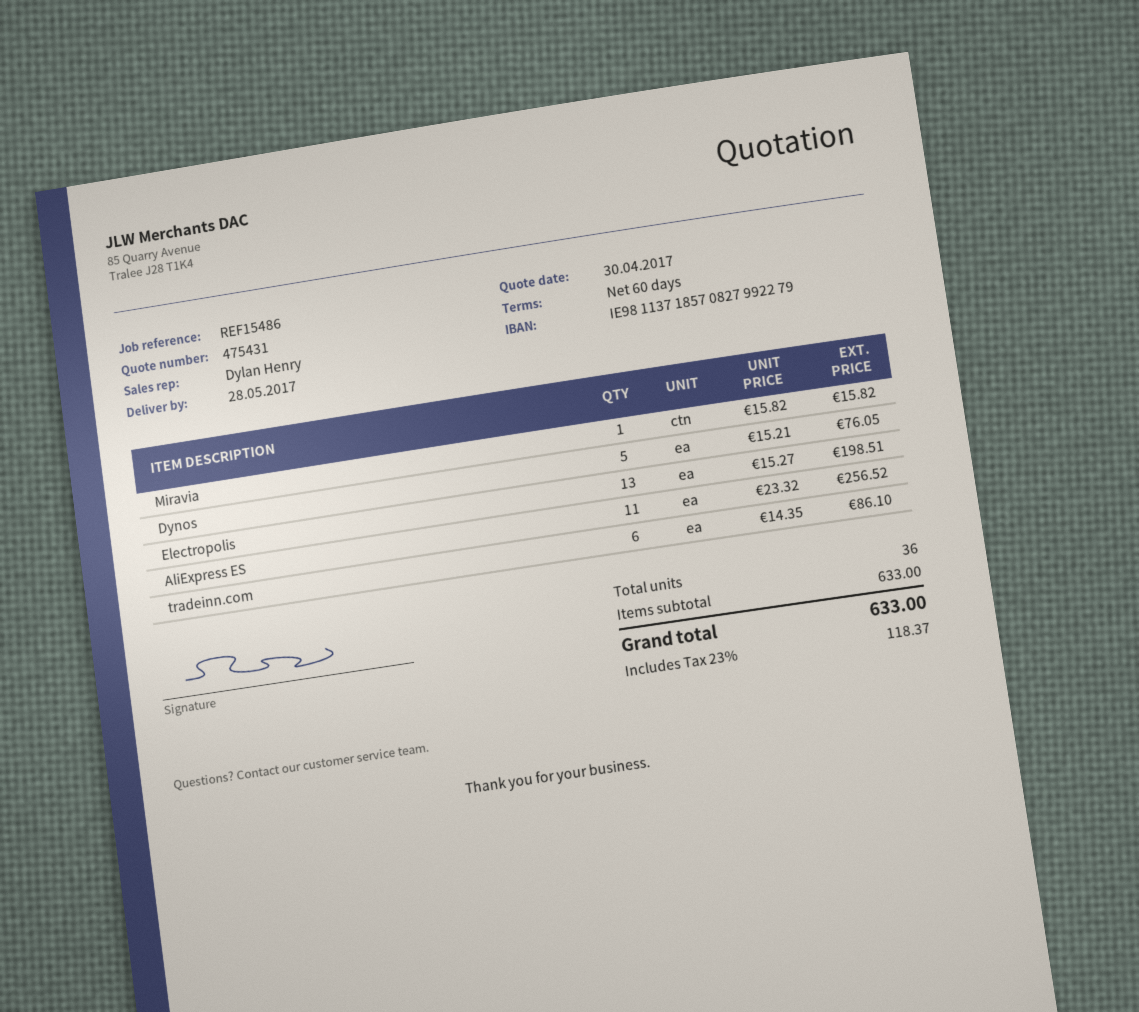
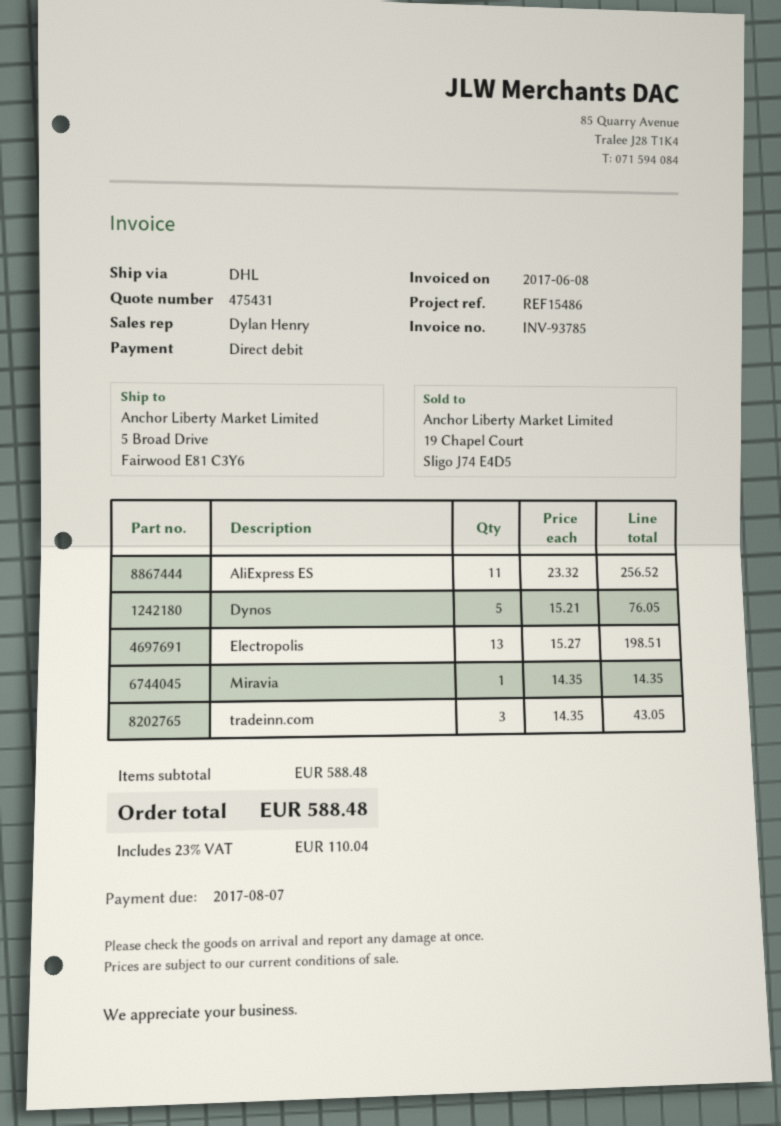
Miravia: 1 x 15.82 = 15.82 -> 1 x 14.35 = 14.35
tradeinn.com: 6 x 14.35 = 86.10 -> 3 x 14.35 = 43.05
subtotal: 633.00 -> 588.48
tax: 23% = 118.37 -> 23% = 110.04
total: 633.00 -> 588.48

